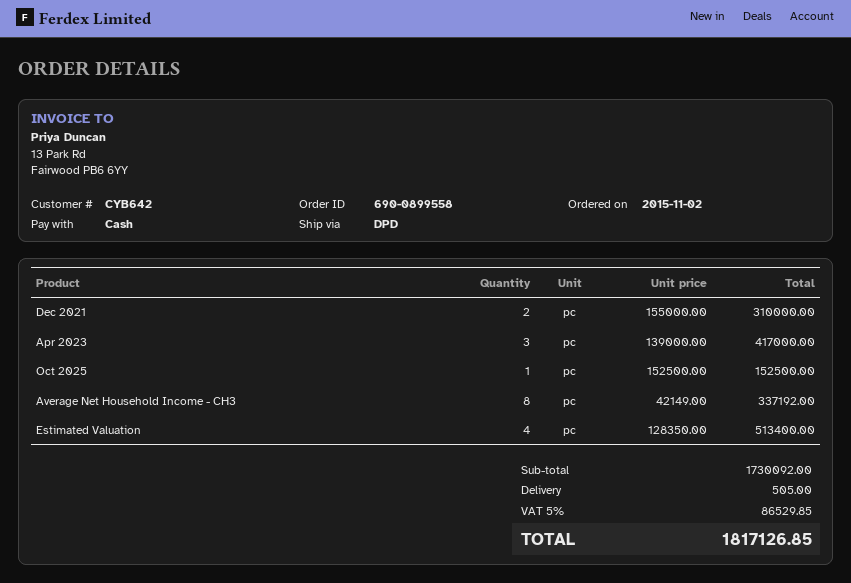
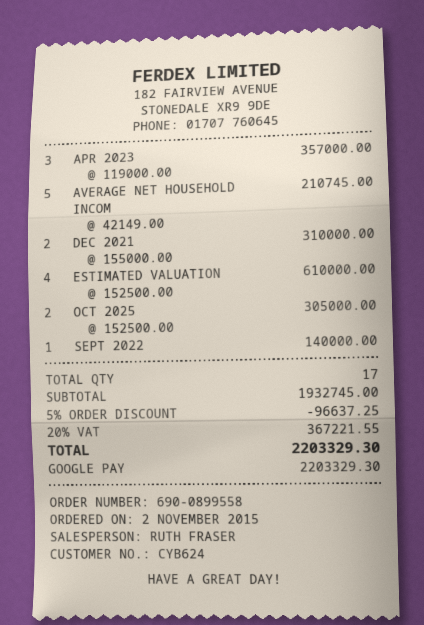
customer number: CYB642 -> CYB624
payment method: cash -> Google Pay
Apr 2023: 3 x 139000.00 = 417000.00 -> 3 x 119000.00 = 357000.00
Oct 2025: 1 x 152500.00 = 152500.00 -> 2 x 152500.00 = 305000.00
Average Net Household Income - CH3: 8 x 42149.00 = 337192.00 -> 5 x 42149.00 = 210745.00
Estimated Valuation: 4 x 128350.00 = 513400.00 -> 4 x 152500.00 = 610000.00
SEPT 2022: none -> 1 x 140000.00 = 140000.00
subtotal: 1730092.00 -> 1932745.00
discount: none -> 5% = 96637.25
shipping: 505.00 -> none
tax: 5% = 86529.85 -> 20% = 367221.55
total: 1817126.85 -> 2203329.30

